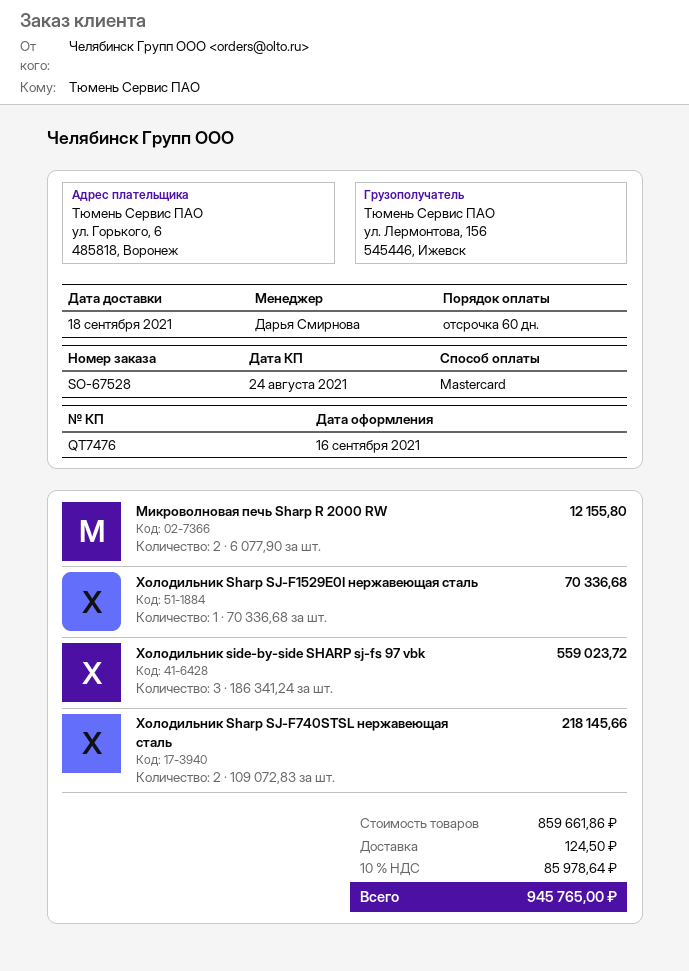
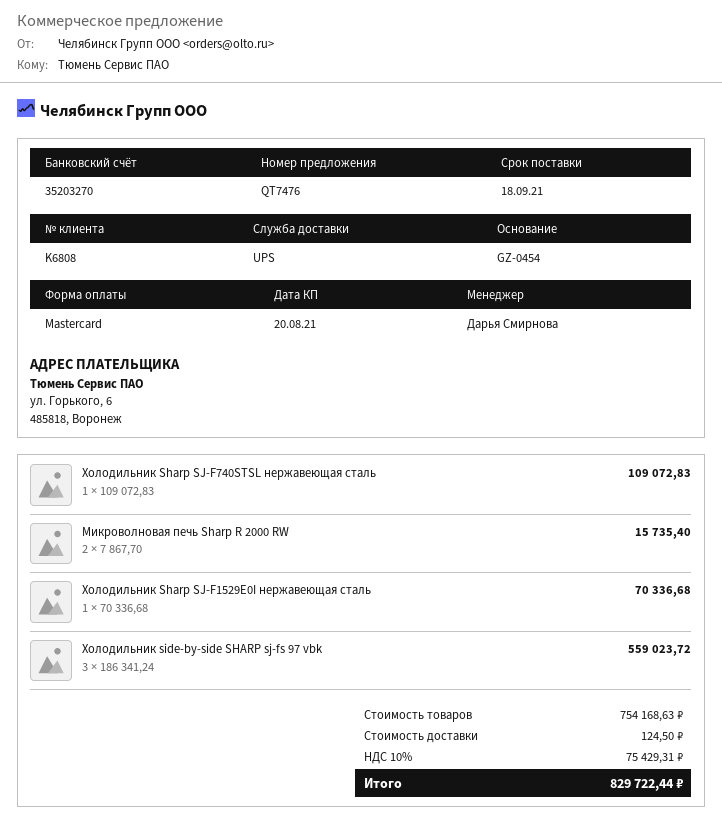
quote date: 2021-08-24 -> 2021-08-20
Микроволновая печь Sharp R 2000 RW: 2 x 6077.90 = 12155.80 -> 2 x 7867.70 = 15735.40
Холодильник Sharp SJ-F740STSL нержавеющая сталь: 2 x 109072.83 = 218145.66 -> 1 x 109072.83 = 109072.83
subtotal: 859661.86 -> 754168.63
tax: 10% = 85978.64 -> 10% = 75429.31
total: 945765.00 -> 829722.44

